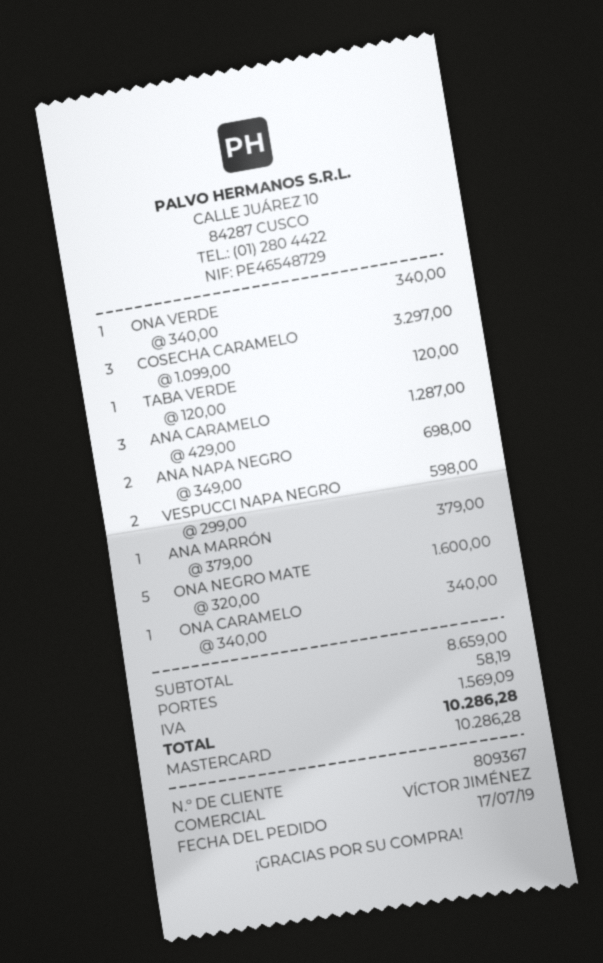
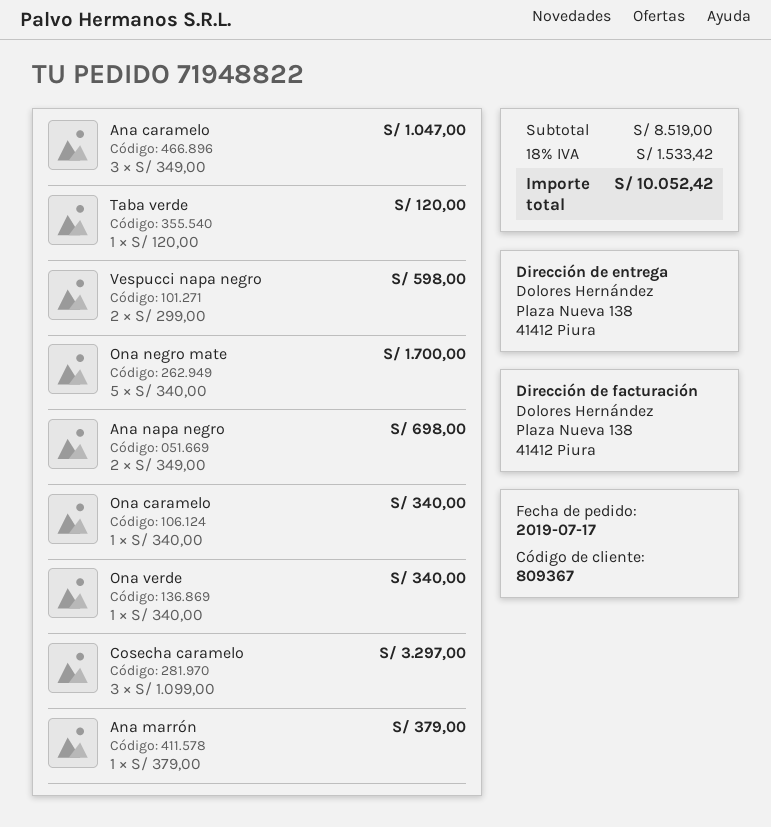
ANA CARAMELO: 3 x 429.00 = 1287.00 -> 3 x 349.00 = 1047.00
ONA NEGRO MATE: 5 x 320.00 = 1600.00 -> 5 x 340.00 = 1700.00
subtotal: 8659.00 -> 8519.00
shipping: 58.19 -> none
tax: 1569.09 -> 1533.42
total: 10286.28 -> 10052.42

